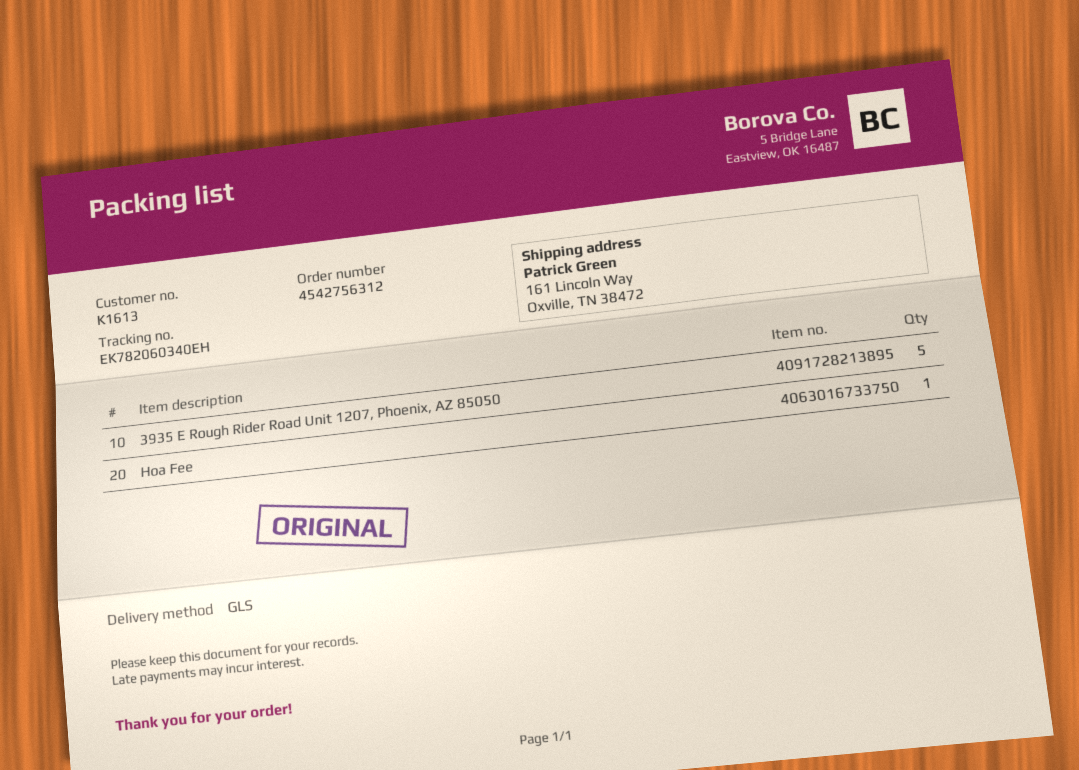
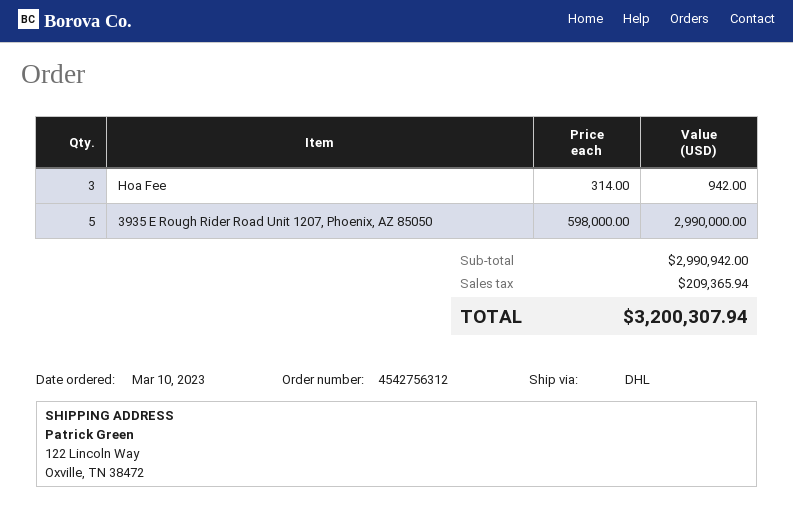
shipping method: GLS -> DHL
ship to: 161 Lincoln Way, Oxville, TN 38472 -> 122 Lincoln Way, Oxville, TN 38472
Hoa Fee: 1 -> 3

